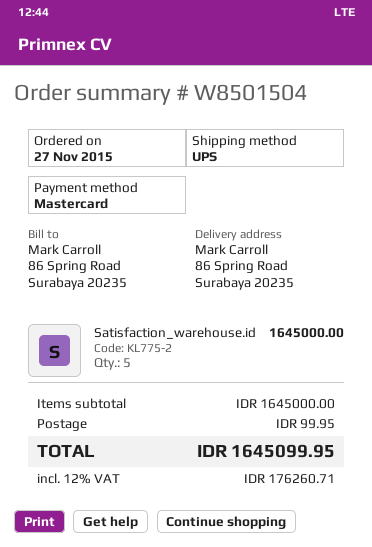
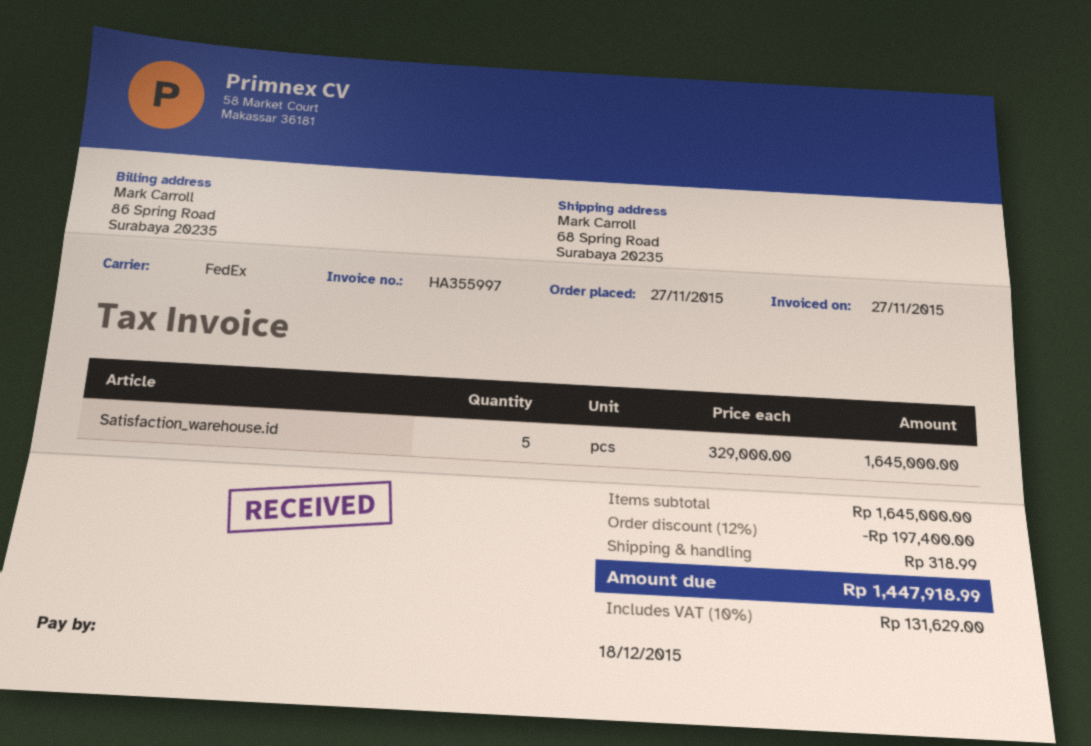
shipping method: UPS -> FedEx
ship to: 86 Spring Road, Surabaya 20235 -> 68 Spring Road, Surabaya 20235
discount: none -> 12% = 197400.00
shipping: 99.95 -> 318.99
tax: 12% = 176260.71 -> 10% = 131629.00
total: 1645099.95 -> 1447918.99

